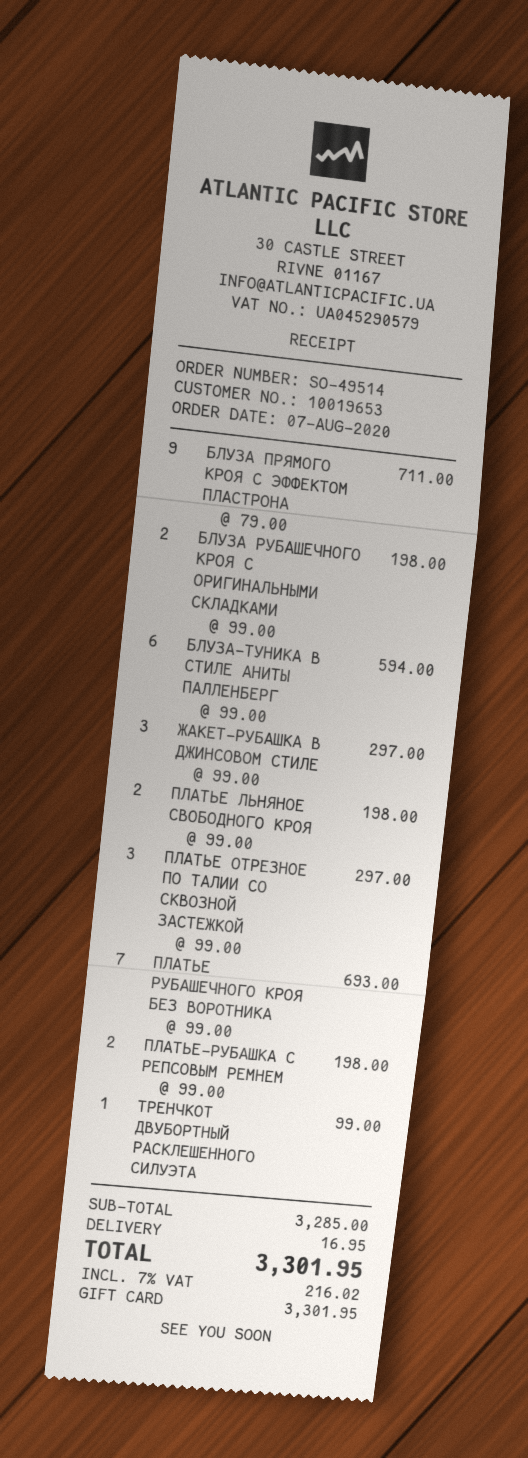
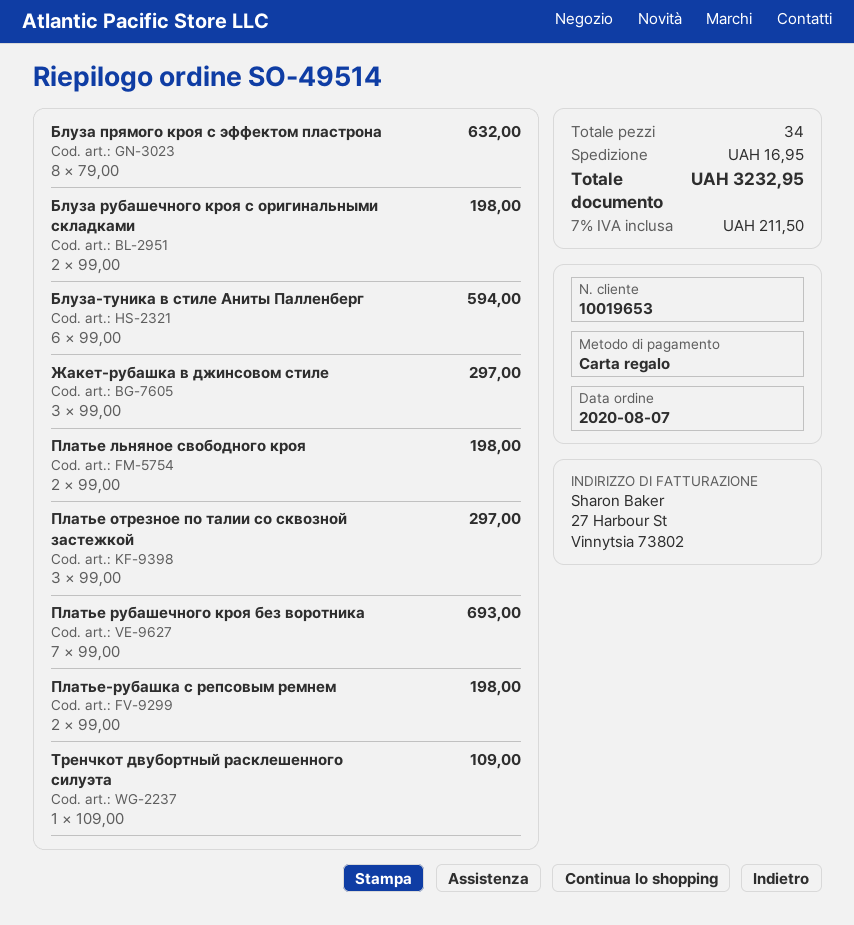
БЛУЗА ПРЯМОГО КРОЯ С ЭФФЕКТОМ ПЛАСТРОНА: 9 x 79.00 = 711.00 -> 8 x 79.00 = 632.00
ТРЕНЧКОТ ДВУБОРТНЫЙ РАСКЛЕШЕННОГО СИЛУЭТА: 1 x 99.00 = 99.00 -> 1 x 109.00 = 109.00
tax: 7% = 216.02 -> 7% = 211.50
total: 3301.95 -> 3232.95

